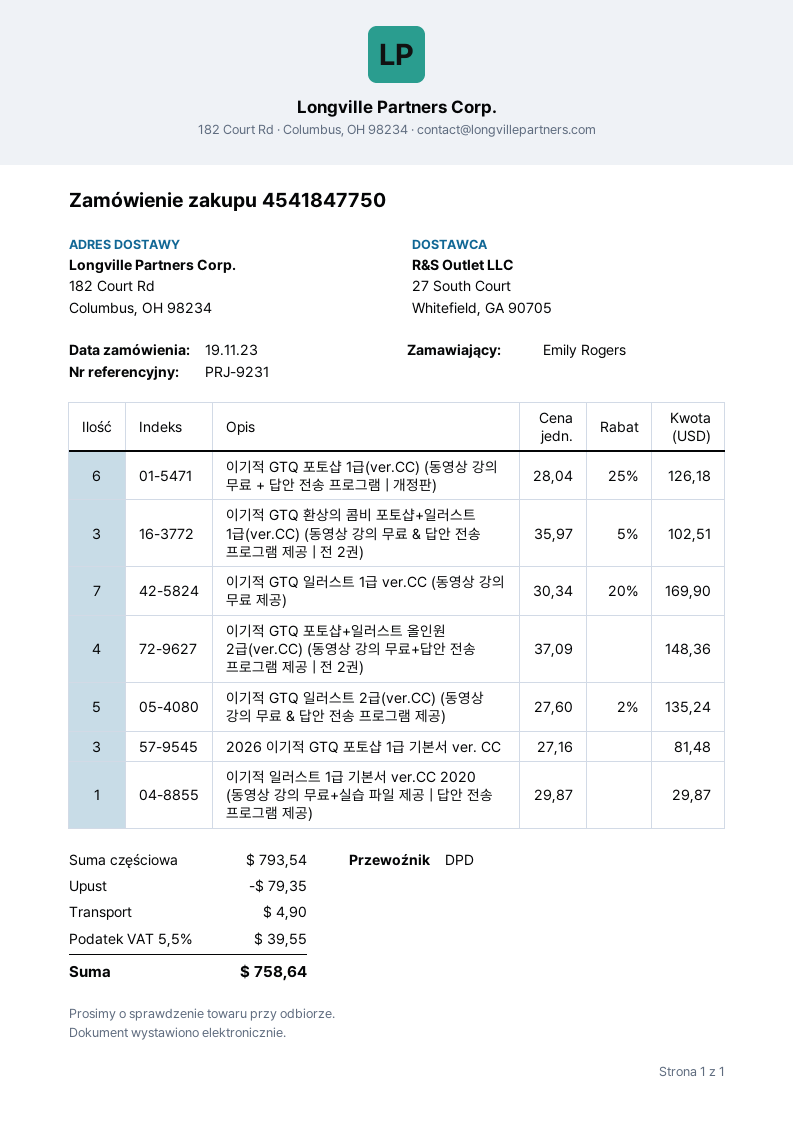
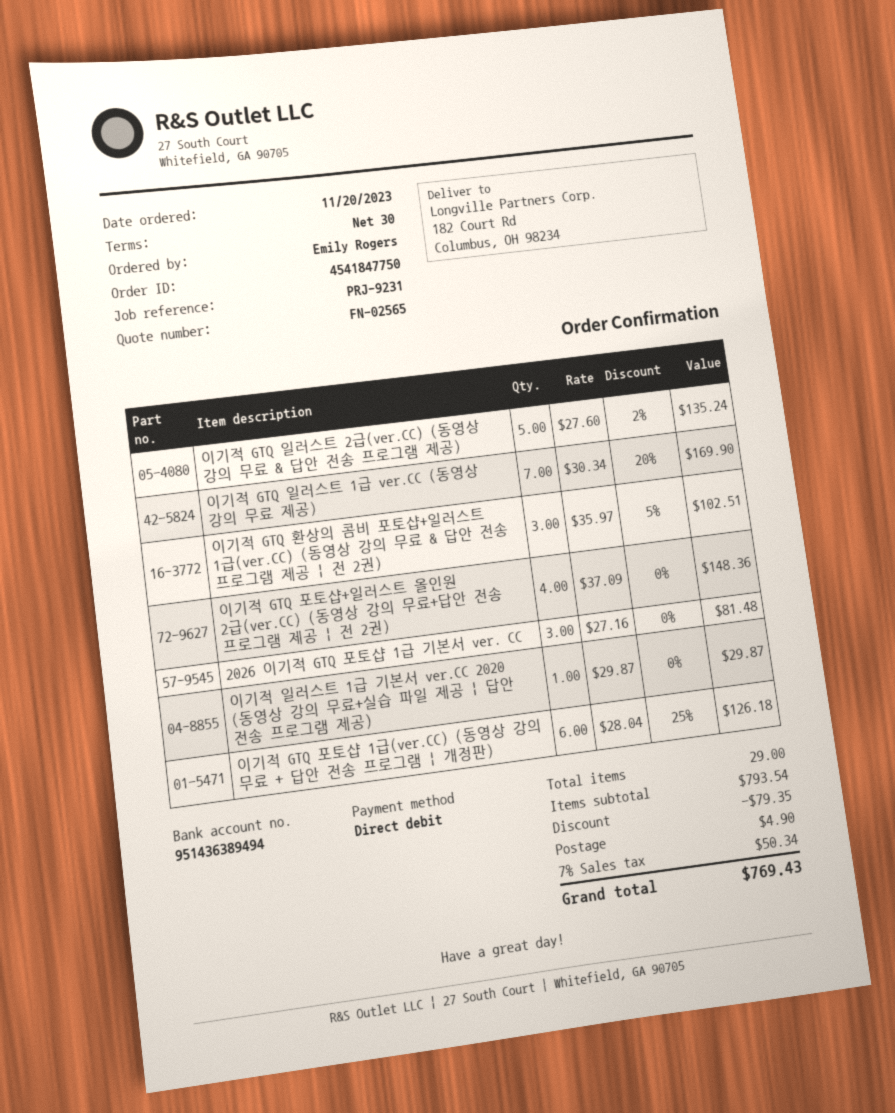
order date: 2023-11-19 -> 2023-11-20
tax: 5.5% = 39.55 -> 7% = 50.34
total: 758.64 -> 769.43

